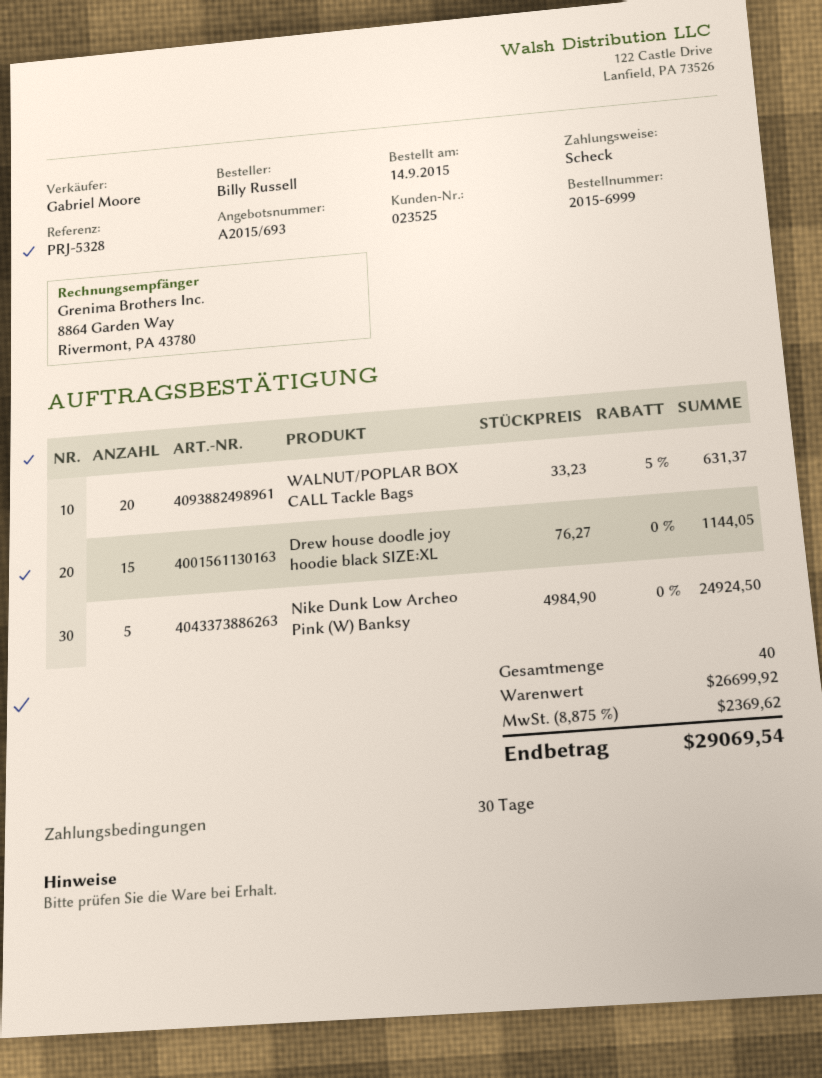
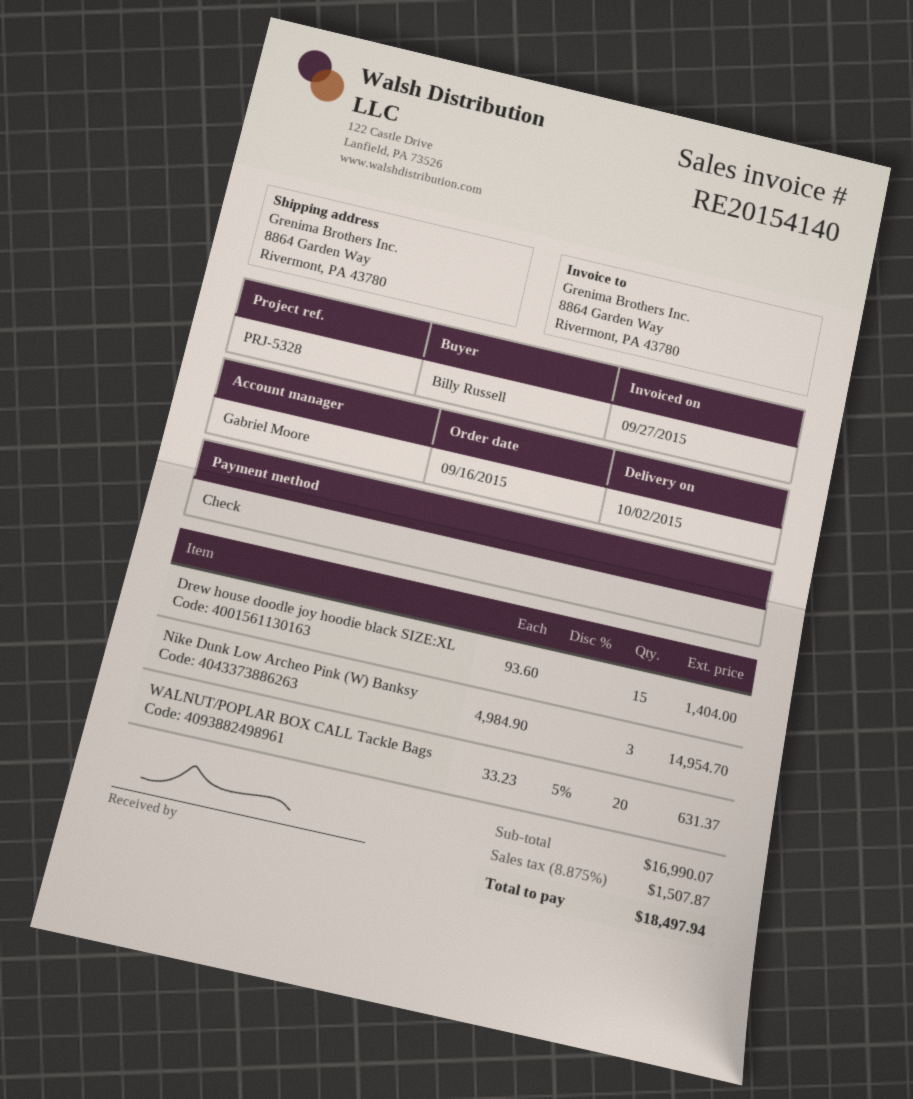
order date: 2015-09-14 -> 2015-09-16
Drew house doodle joy hoodie black SIZE:XL: 15 x 76.27 = 1144.05 -> 15 x 93.60 = 1404.00
Nike Dunk Low Archeo Pink (W) Banksy: 5 x 4984.90 = 24924.50 -> 3 x 4984.90 = 14954.70
subtotal: 26699.92 -> 16990.07
tax: 8.875% = 2369.62 -> 8.875% = 1507.87
total: 29069.54 -> 18497.94

